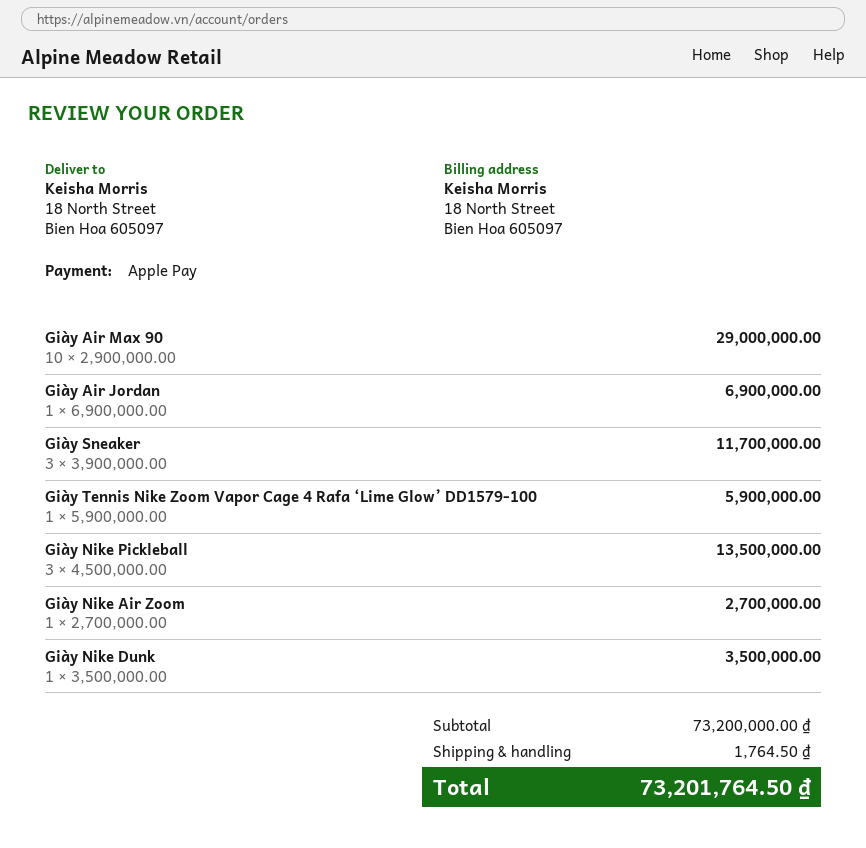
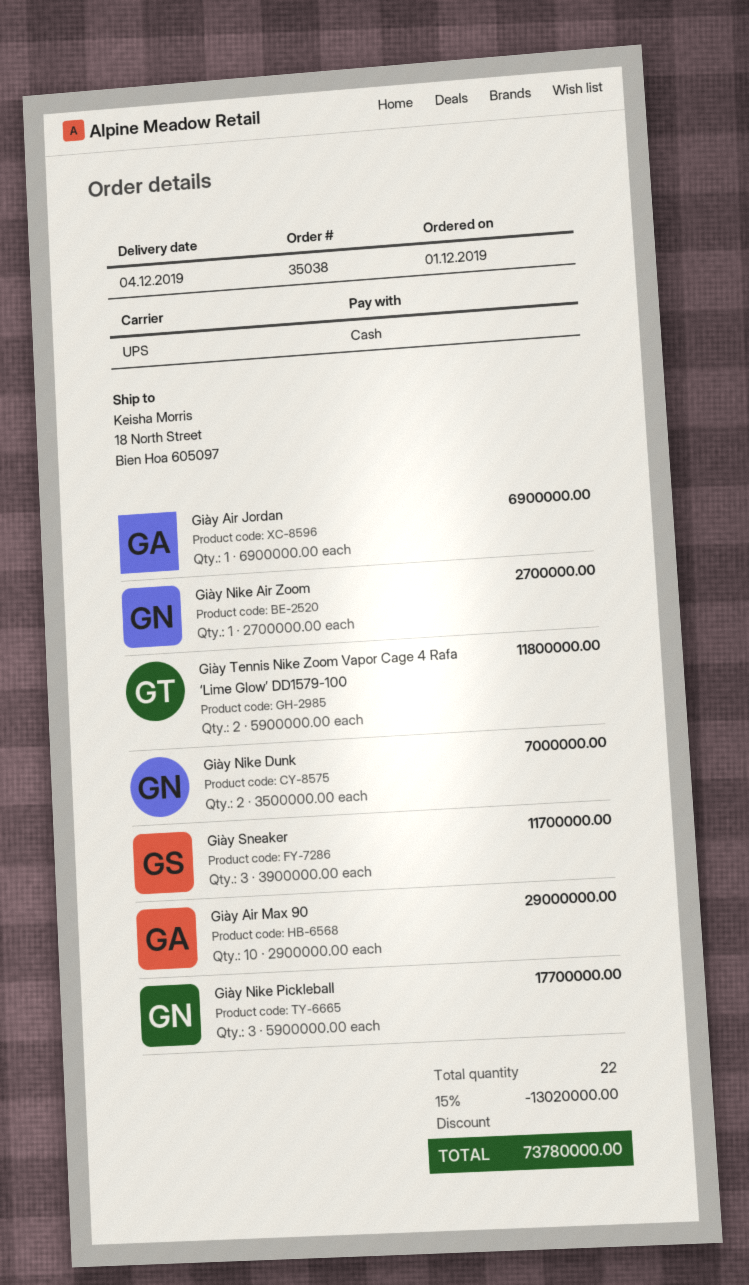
payment method: Apple Pay -> cash
Giày Tennis Nike Zoom Vapor Cage 4 Rafa ‘Lime Glow’ DD1579-100: 1 x 5900000.00 = 5900000.00 -> 2 x 5900000.00 = 11800000.00
Giày Nike Pickleball: 3 x 4500000.00 = 13500000.00 -> 3 x 5900000.00 = 17700000.00
Giày Nike Dunk: 1 x 3500000.00 = 3500000.00 -> 2 x 3500000.00 = 7000000.00
discount: none -> 15% = 13020000.00
shipping: 1764.50 -> none
total: 73201764.50 -> 73780000.00

